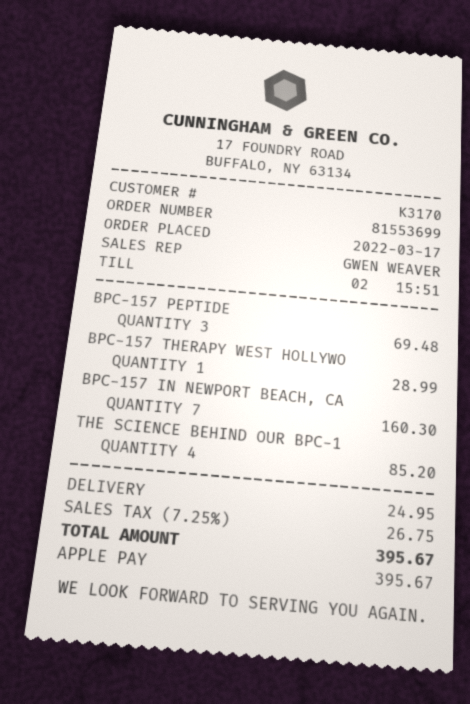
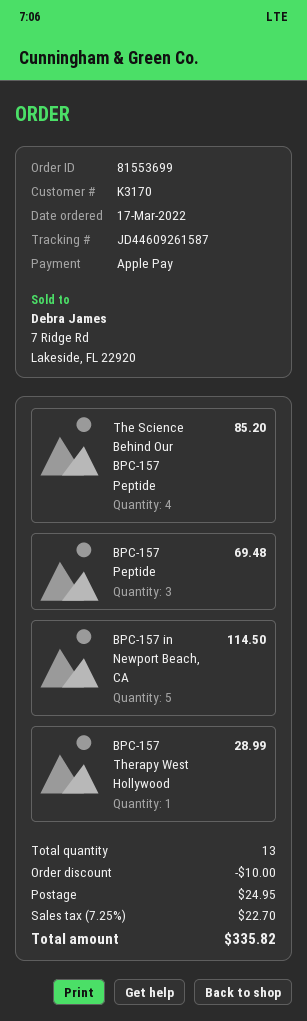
BPC-157 IN NEWPORT BEACH, CA: 7 for 160.30 -> 5 for 114.50
discount: none -> 10.00
tax: 7.25% = 26.75 -> 7.25% = 22.70
total: 395.67 -> 335.82

